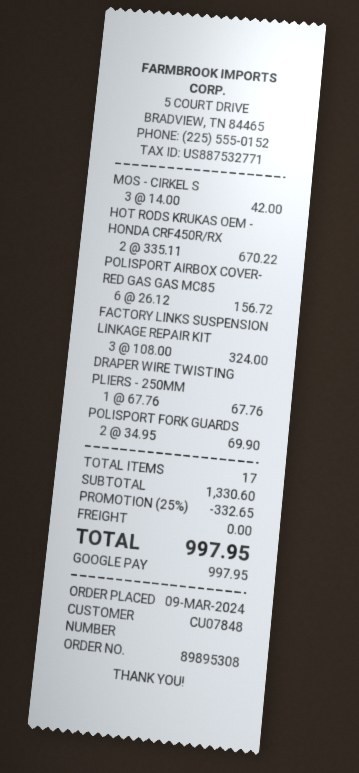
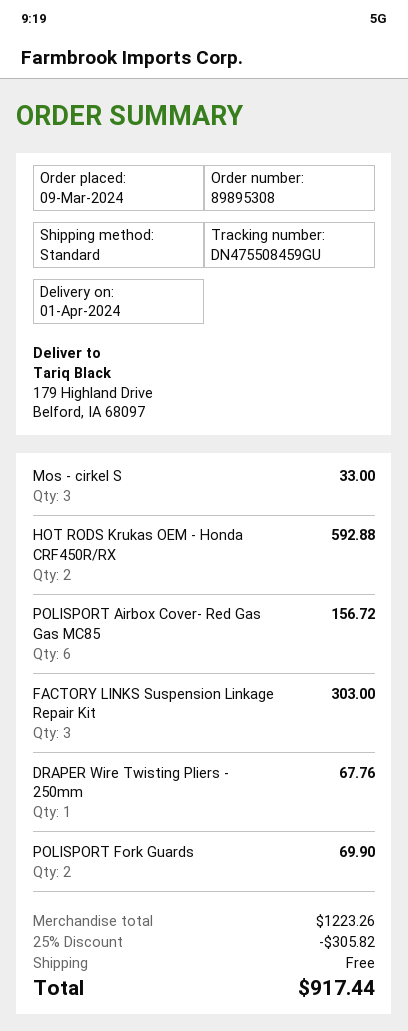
MOS - CIRKEL S: 3 for 42.00 -> 3 for 33.00
HOT RODS KRUKAS OEM - HONDA CRF450R/RX: 2 for 670.22 -> 2 for 592.88
FACTORY LINKS SUSPENSION LINKAGE REPAIR KIT: 3 for 324.00 -> 3 for 303.00
subtotal: 1330.60 -> 1223.26
discount: 25% = 332.65 -> 25% = 305.82
total: 997.95 -> 917.44

